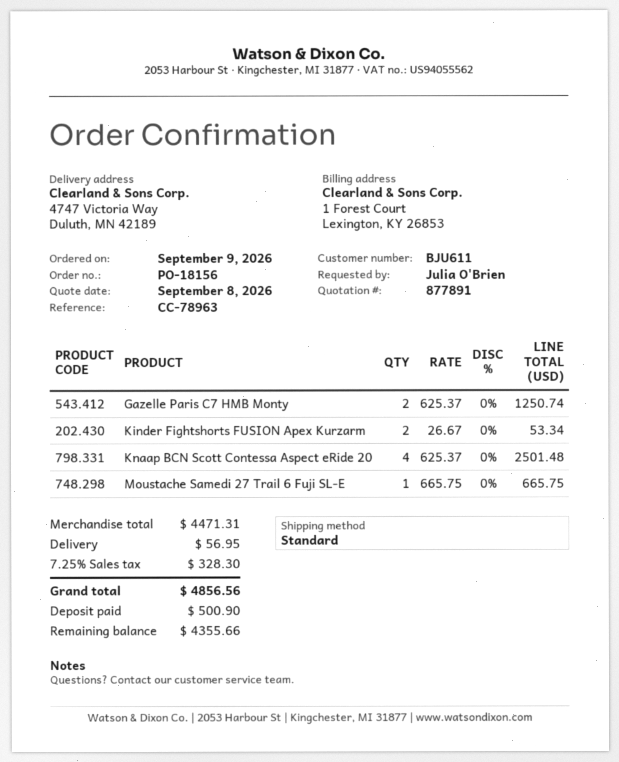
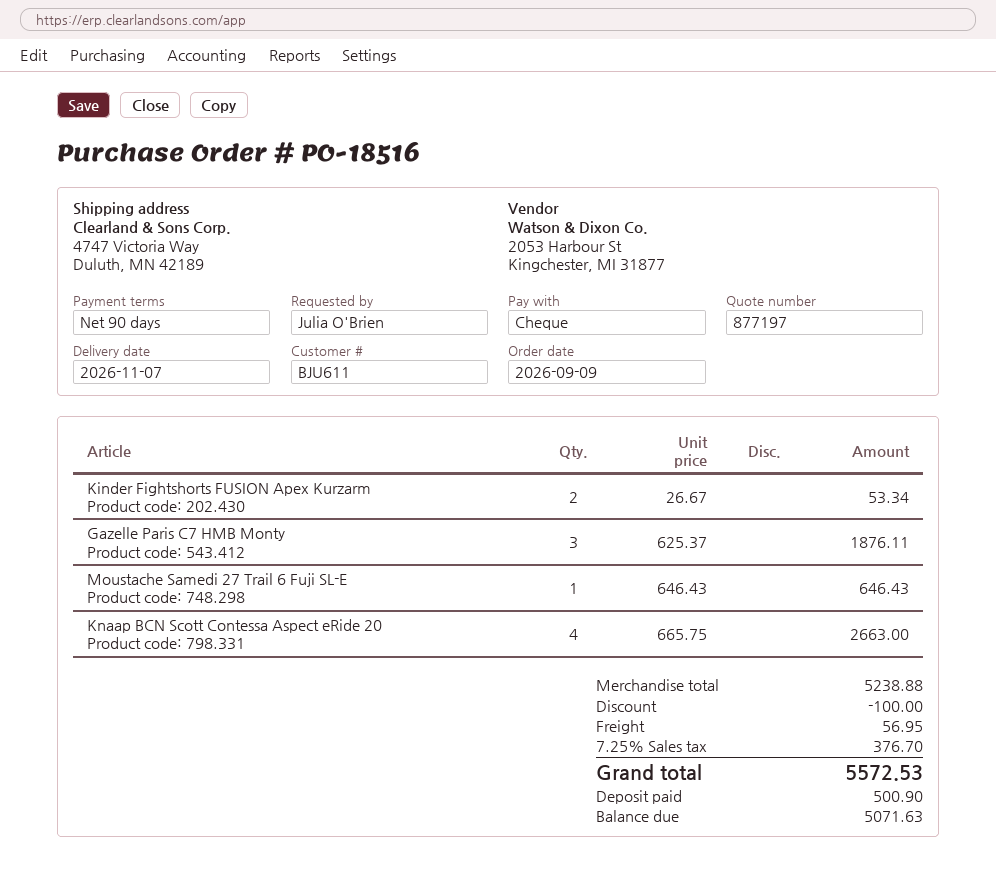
quote number: 877891 -> 877197
order number: PO-18156 -> PO-18516
Gazelle Paris C7 HMB Monty: 2 x 625.37 = 1250.74 -> 3 x 625.37 = 1876.11
Knaap BCN Scott Contessa Aspect eRide 20: 4 x 625.37 = 2501.48 -> 4 x 665.75 = 2663.00
Moustache Samedi 27 Trail 6 Fuji SL-E: 1 x 665.75 = 665.75 -> 1 x 646.43 = 646.43
subtotal: 4471.31 -> 5238.88
discount: none -> 100.00
tax: 7.25% = 328.30 -> 7.25% = 376.70
total: 4856.56 -> 5572.53
balance: 4355.66 -> 5071.63

